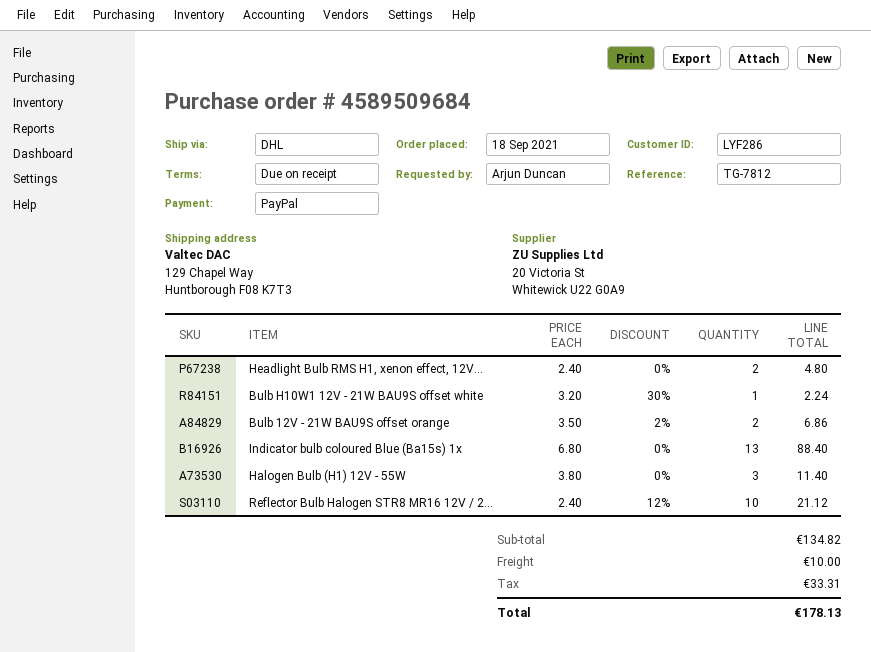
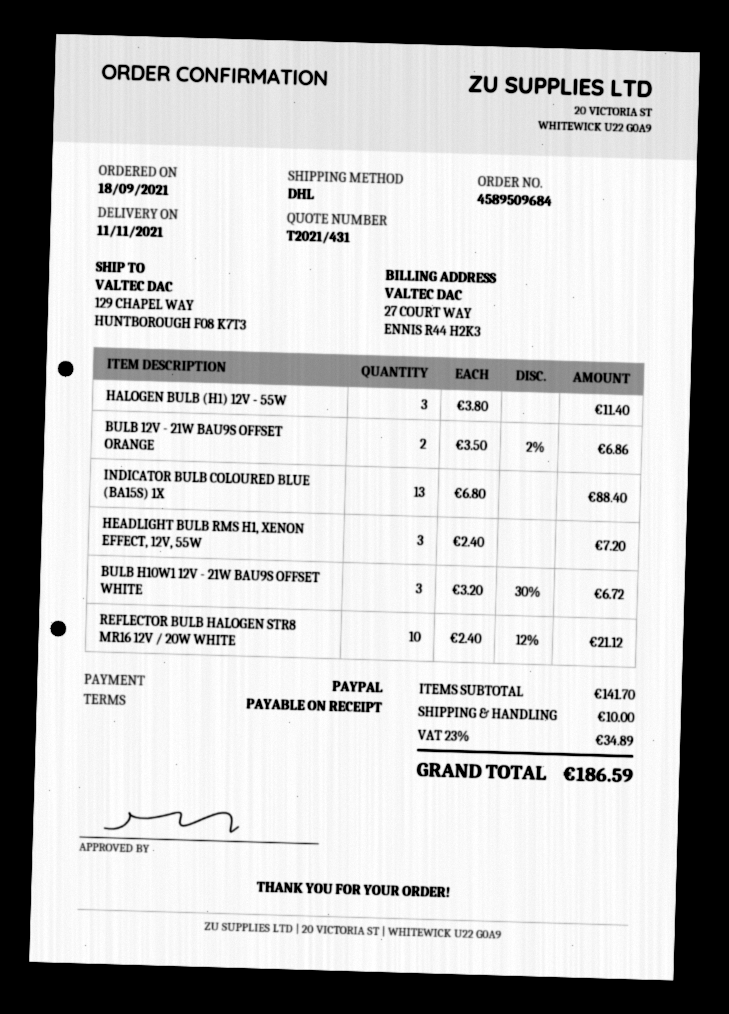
Headlight Bulb RMS H1, xenon effect, 12V...: 2 x 2.40 = 4.80 -> 3 x 2.40 = 7.20
Bulb H10W1 12V - 21W BAU9S offset white: 1 x 3.20 - 30% = 2.24 -> 3 x 3.20 - 30% = 6.72
subtotal: 134.82 -> 141.70
tax: 33.31 -> 34.89
total: 178.13 -> 186.59

